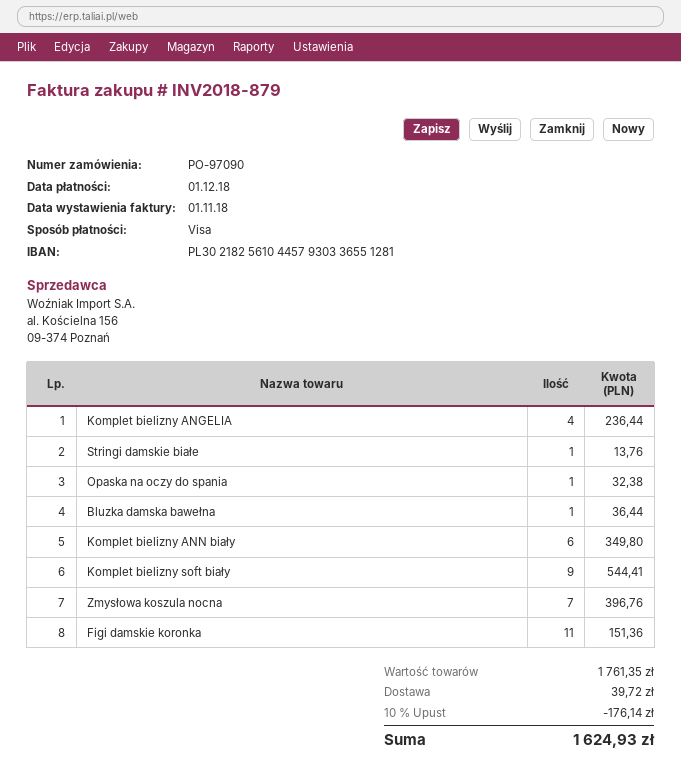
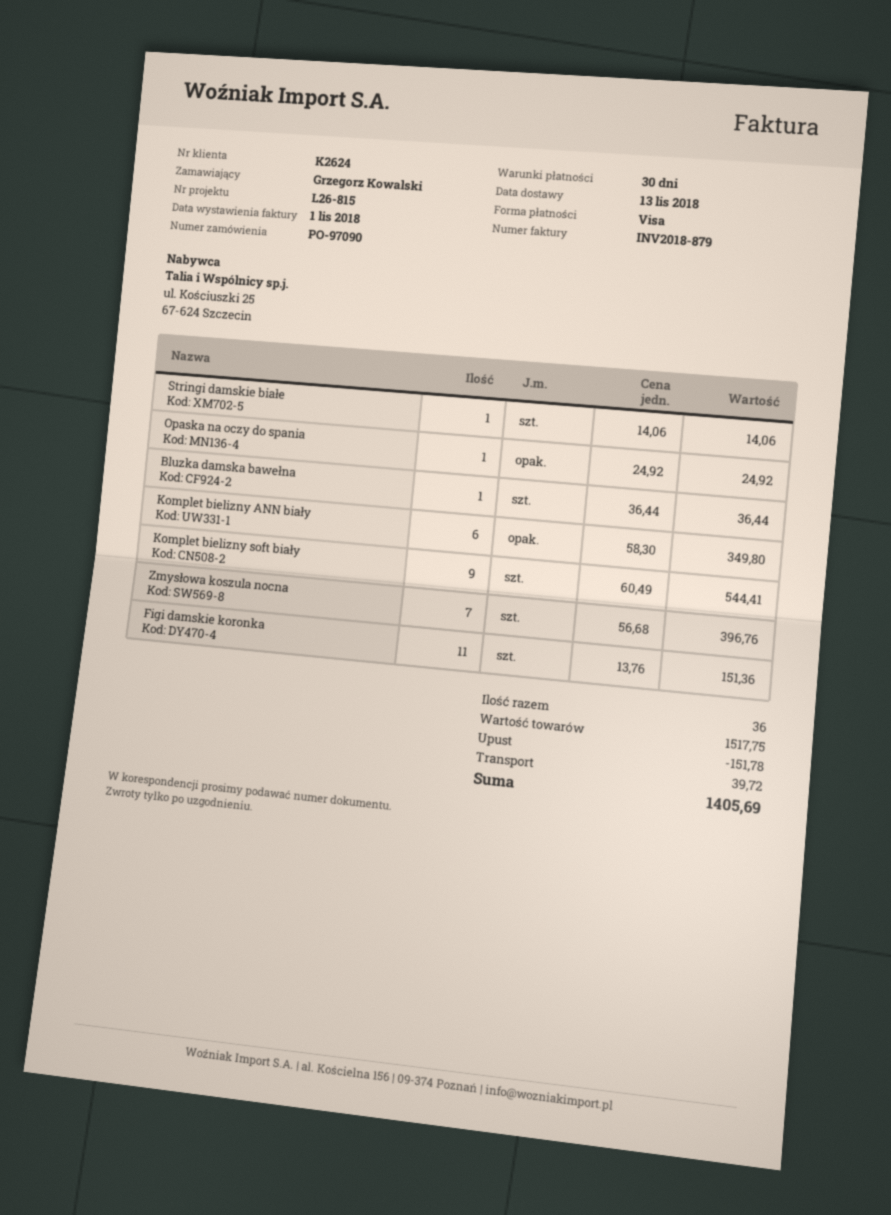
Komplet bielizny ANGELIA: 4 for 236.44 -> none
Stringi damskie białe: 1 for 13.76 -> 1 for 14.06
Opaska na oczy do spania: 1 for 32.38 -> 1 for 24.92
subtotal: 1761.35 -> 1517.75
discount: 176.14 -> 151.78
total: 1624.93 -> 1405.69

